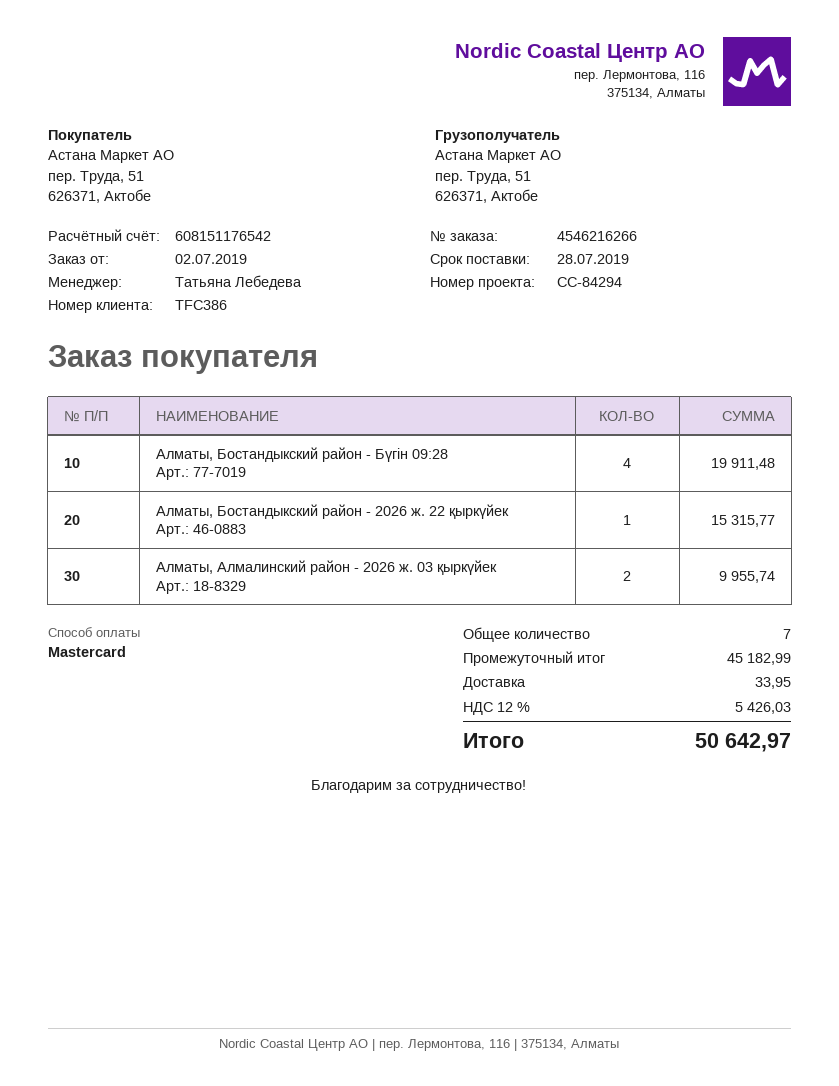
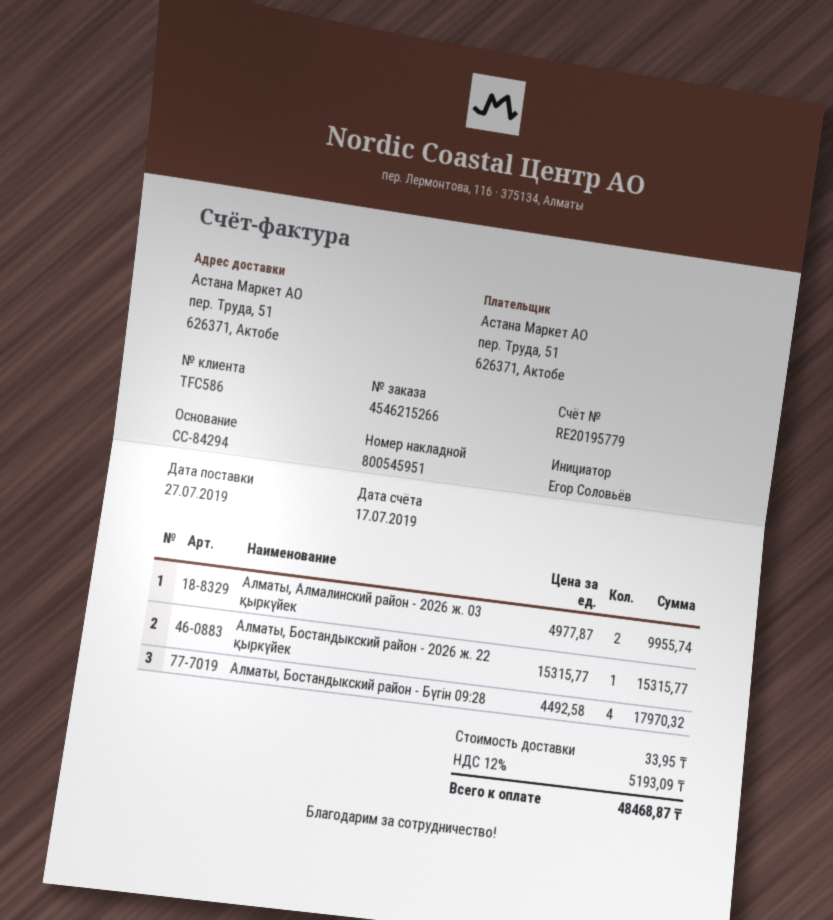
order number: 4546216266 -> 4546215266
delivery date: 2019-07-28 -> 2019-07-27
customer number: TFC386 -> TFC586
Алматы, Бостандыкский район - Бүгін 09:28: 4 for 19911.48 -> 4 for 17970.32
tax: 12% = 5426.03 -> 12% = 5193.09
total: 50642.97 -> 48468.87

